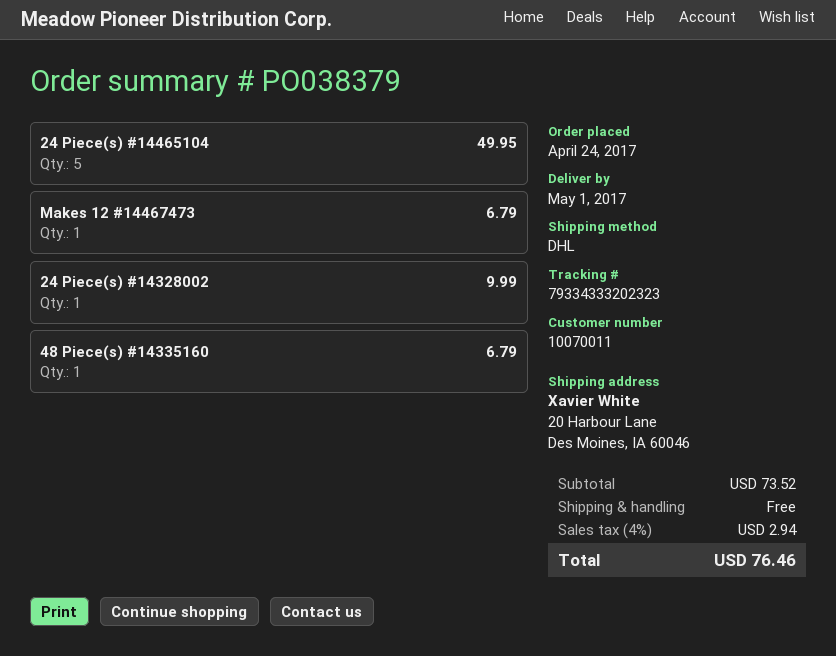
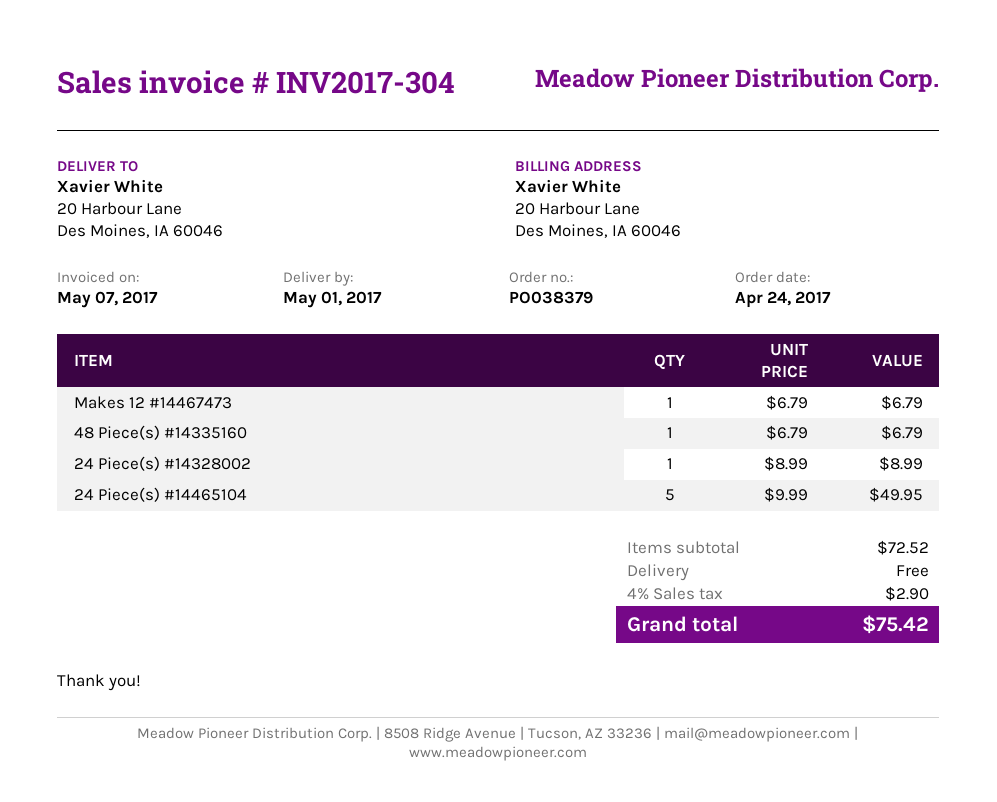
24 Piece(s) #14328002: 1 for 9.99 -> 1 for 8.99
subtotal: 73.52 -> 72.52
tax: 4% = 2.94 -> 4% = 2.90
total: 76.46 -> 75.42

